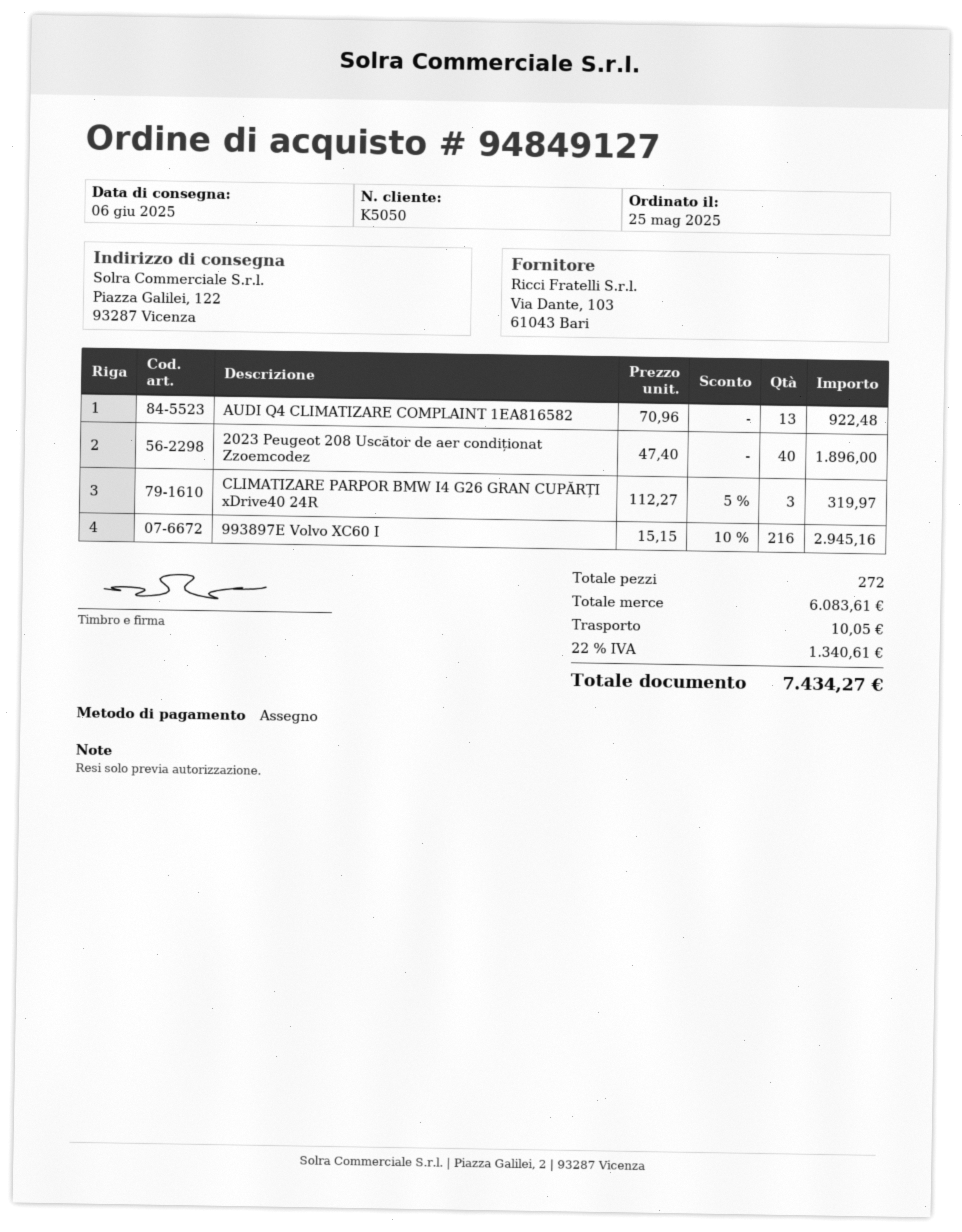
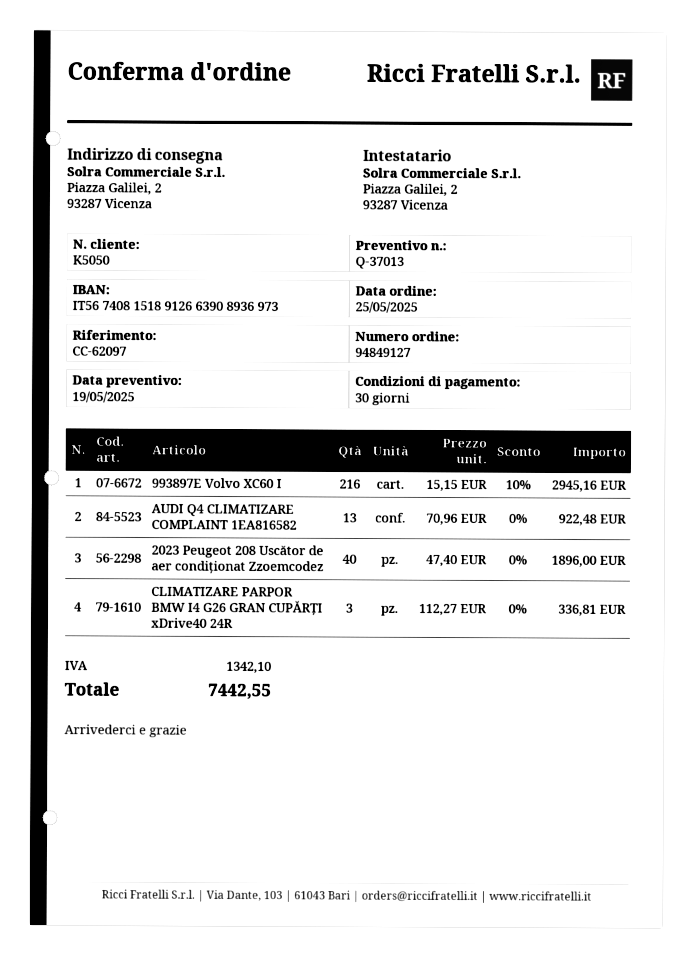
ship to: Piazza Galilei, 122, 93287 Vicenza -> Piazza Galilei, 2, 93287 Vicenza
CLIMATIZARE PARPOR BMW I4 G26 GRAN CUPĂRȚI xDrive40 24R: 3 x 112.27 - 5% = 319.97 -> 3 x 112.27 = 336.81
shipping: 10.05 -> none
tax: 1340.61 -> 1342.10
total: 7434.27 -> 7442.55

